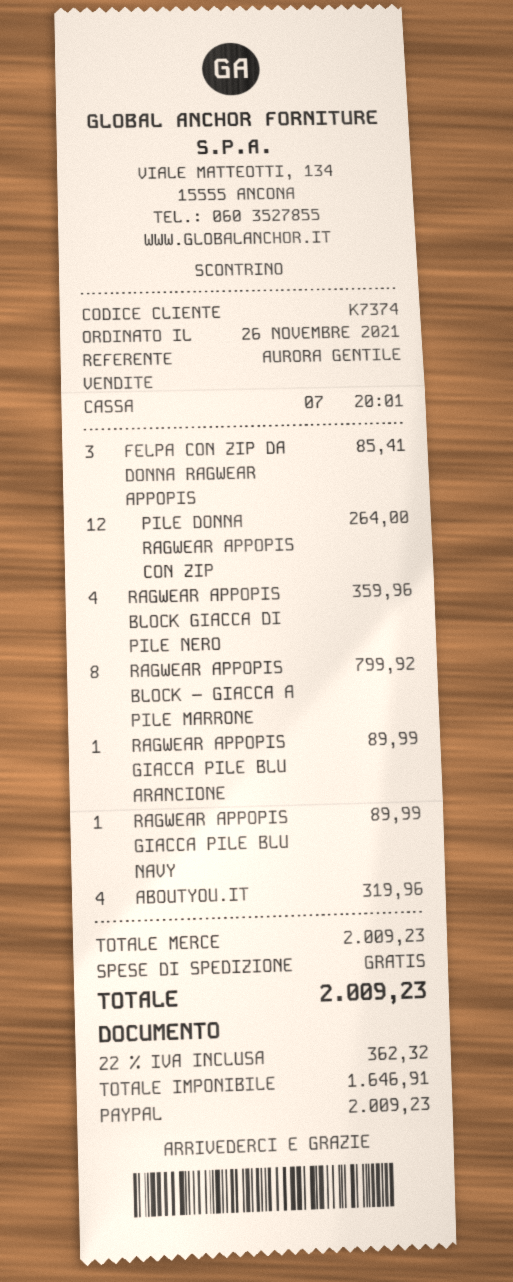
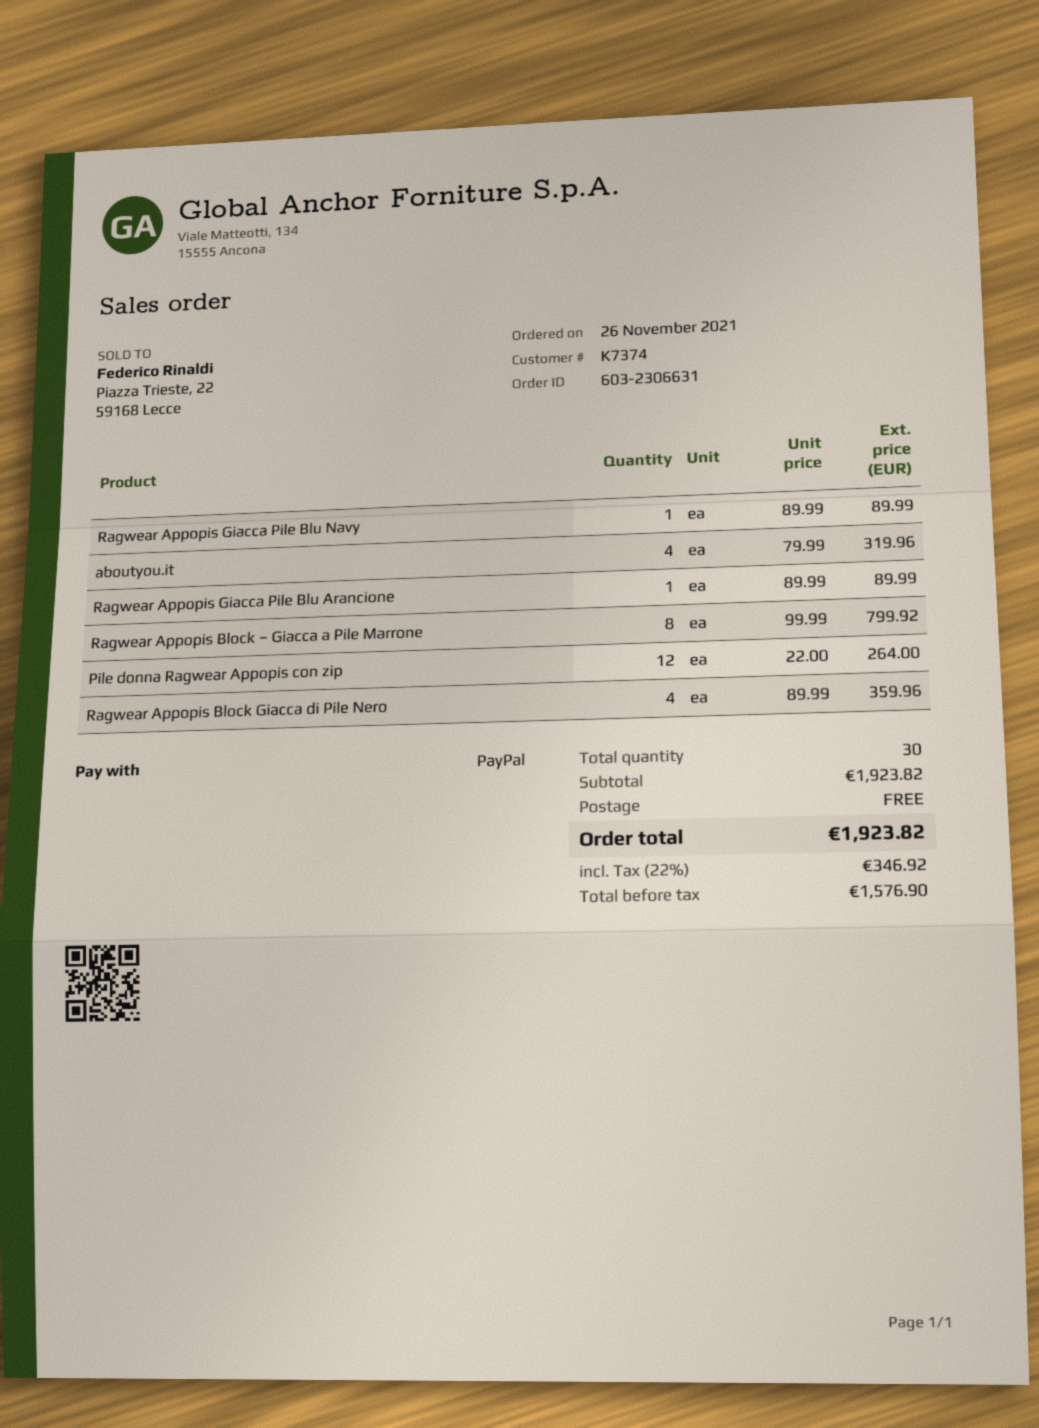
FELPA CON ZIP DA DONNA RAGWEAR APPOPIS: 3 for 85.41 -> none
subtotal: 2009.23 -> 1923.82
net: 1646.91 -> 1576.90
tax: 22% = 362.32 -> 22% = 346.92
total: 2009.23 -> 1923.82

